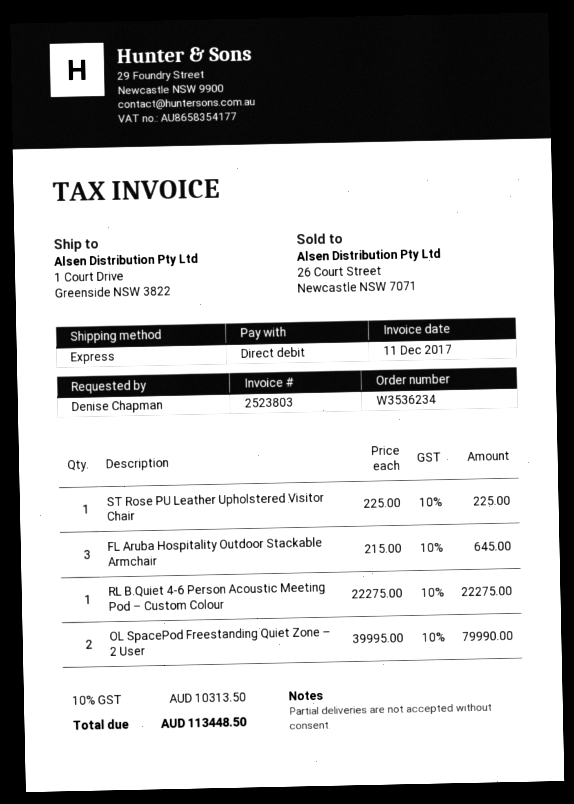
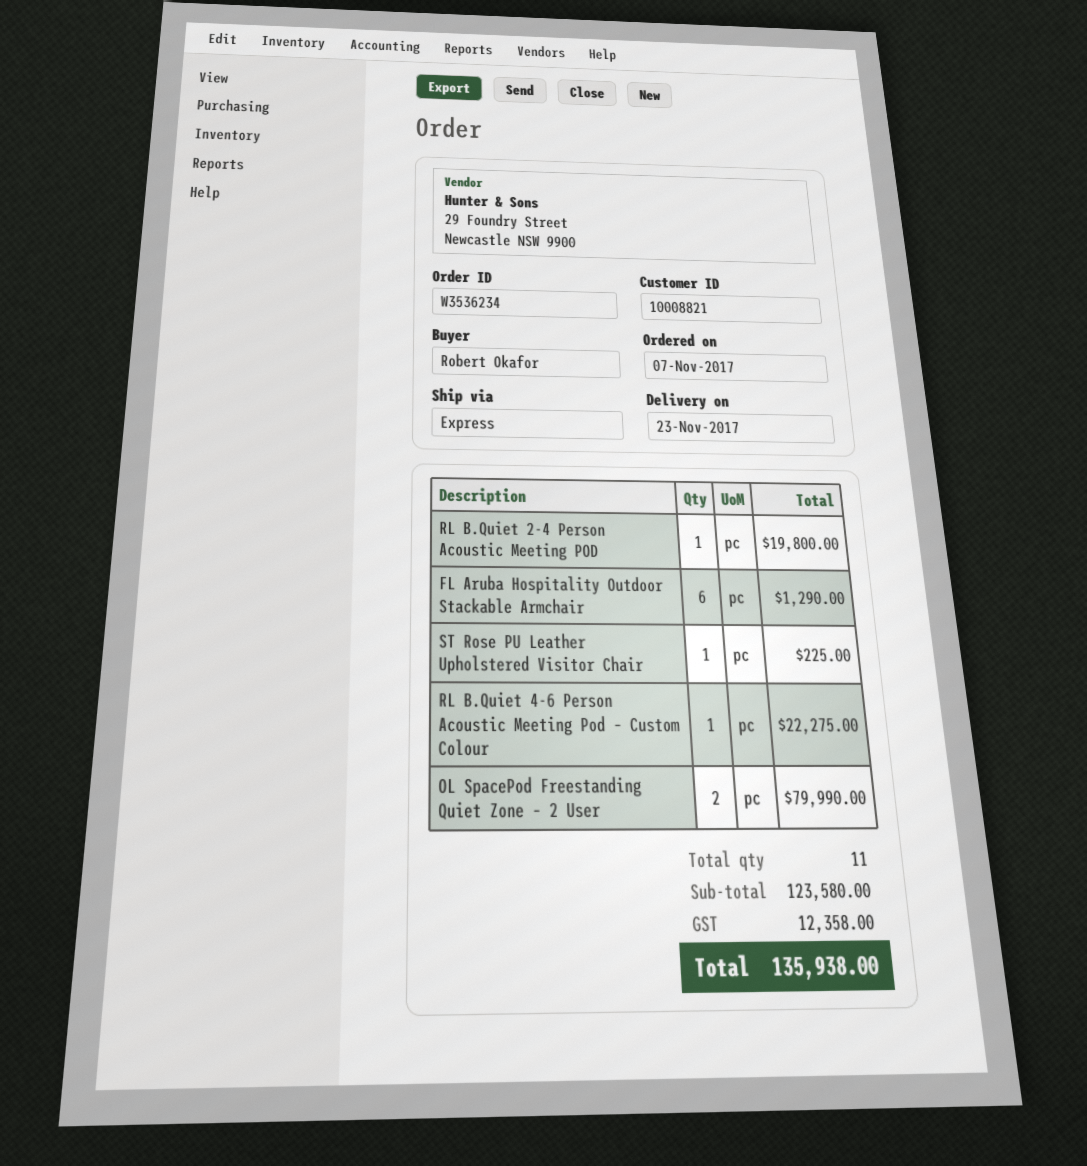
ordered by: Denise Chapman -> Robert Okafor
FL Aruba Hospitality Outdoor Stackable Armchair: 3 for 645.00 -> 6 for 1290.00
RL B.Quiet 2-4 Person Acoustic Meeting POD: none -> 1 for 19800.00
tax: 10313.50 -> 12358.00
total: 113448.50 -> 135938.00

